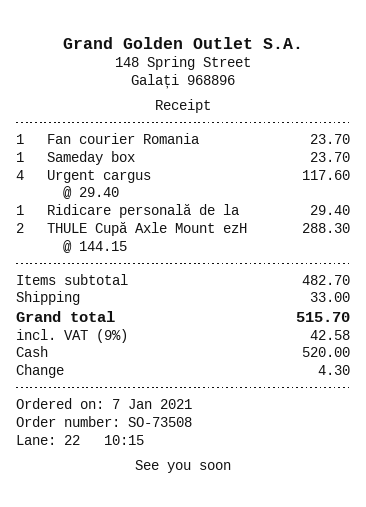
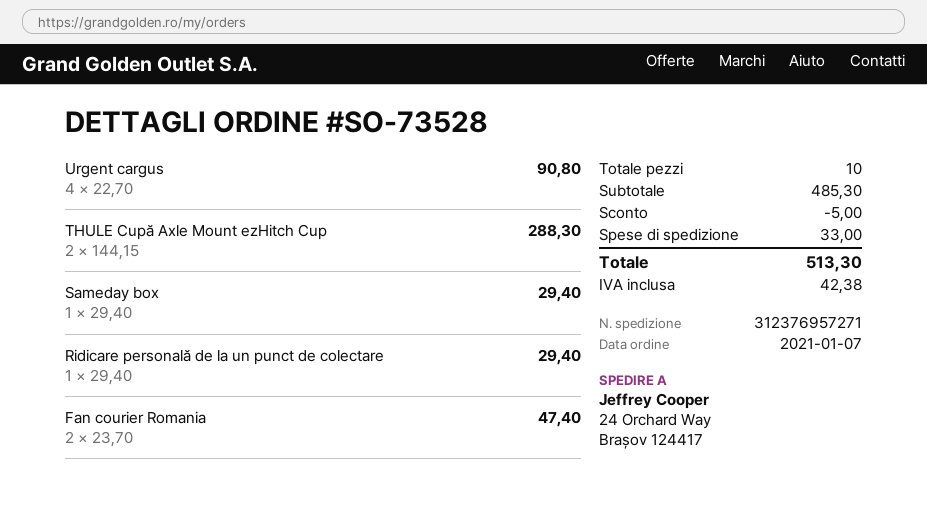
order number: SO-73508 -> SO-73528
Fan courier Romania: 1 x 23.70 = 23.70 -> 2 x 23.70 = 47.40
Sameday box: 1 x 23.70 = 23.70 -> 1 x 29.40 = 29.40
Urgent cargus: 4 x 29.40 = 117.60 -> 4 x 22.70 = 90.80
subtotal: 482.70 -> 485.30
discount: none -> 5.00
tax: 42.58 -> 42.38
total: 515.70 -> 513.30

